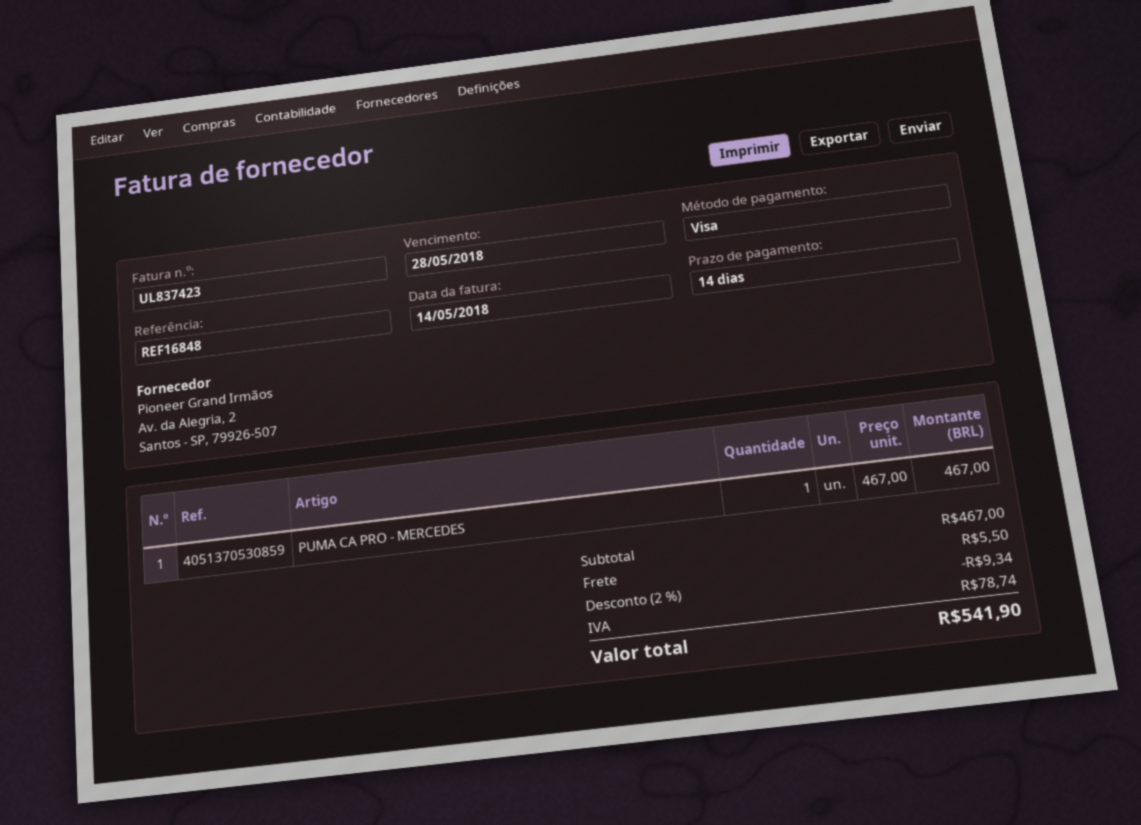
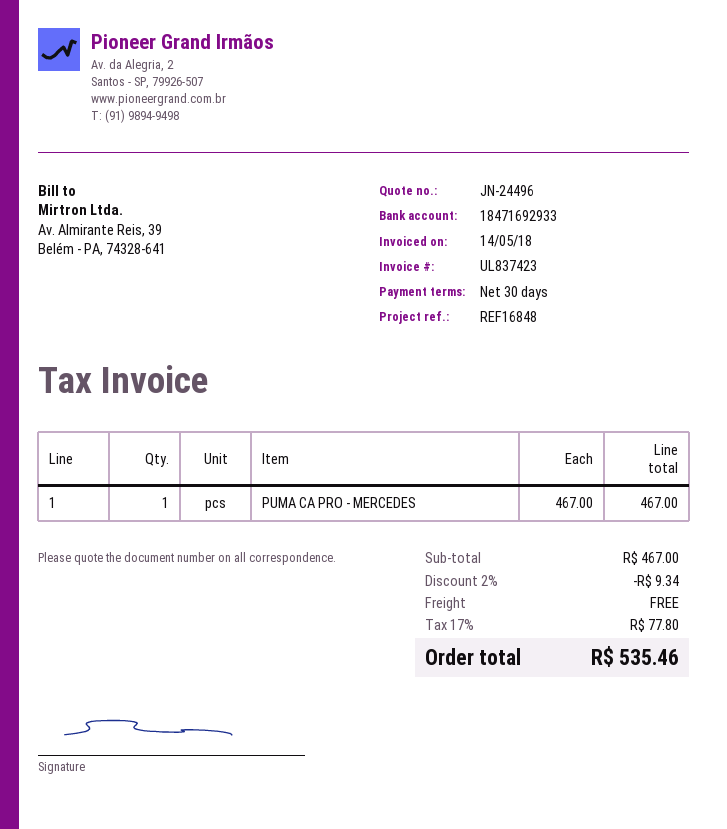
payment terms: 14 days -> 30 days
shipping: 5.50 -> 0.00
tax: 78.74 -> 77.80
total: 541.90 -> 535.46

